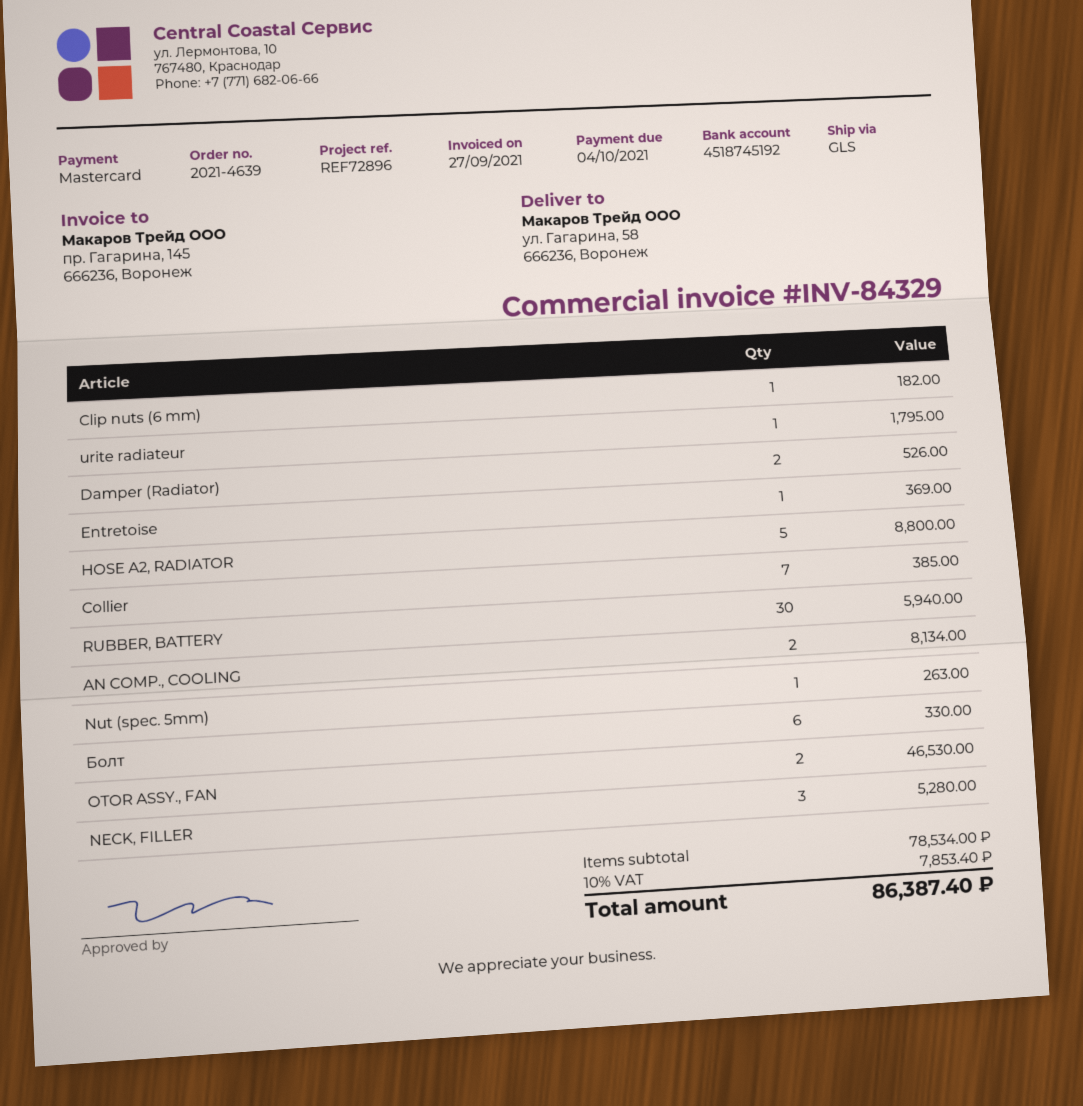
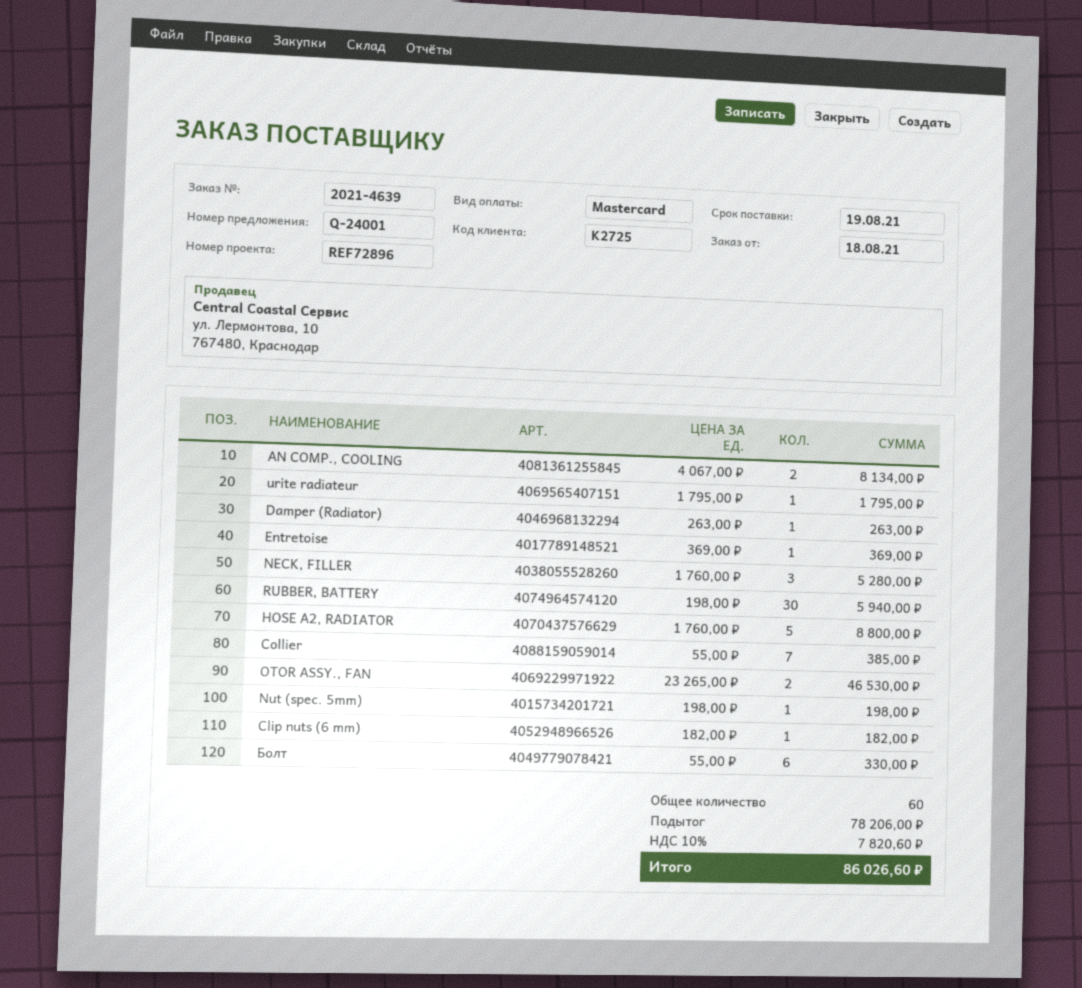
Damper (Radiator): 2 for 526.00 -> 1 for 263.00
Nut (spec. 5mm): 1 for 263.00 -> 1 for 198.00
subtotal: 78534.00 -> 78206.00
tax: 10% = 7853.40 -> 10% = 7820.60
total: 86387.40 -> 86026.60

